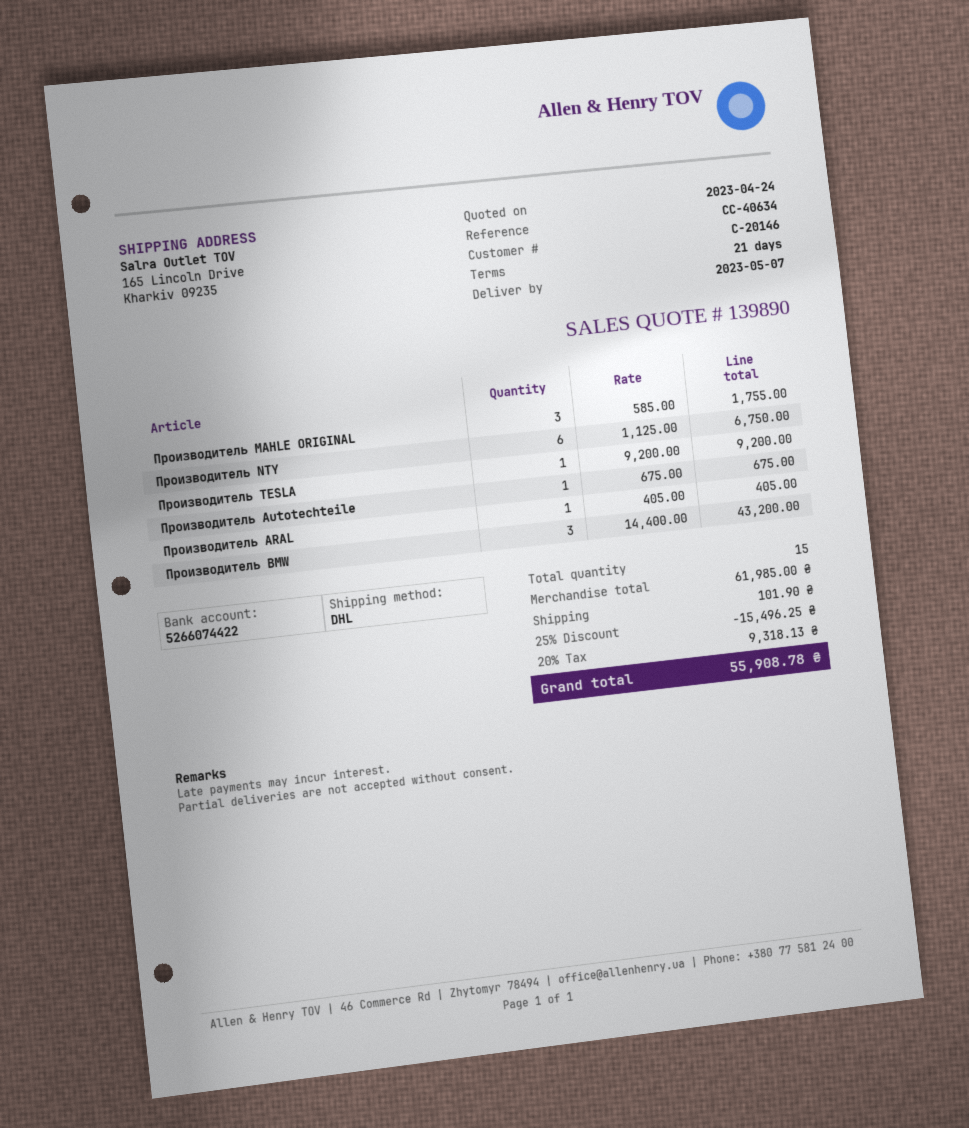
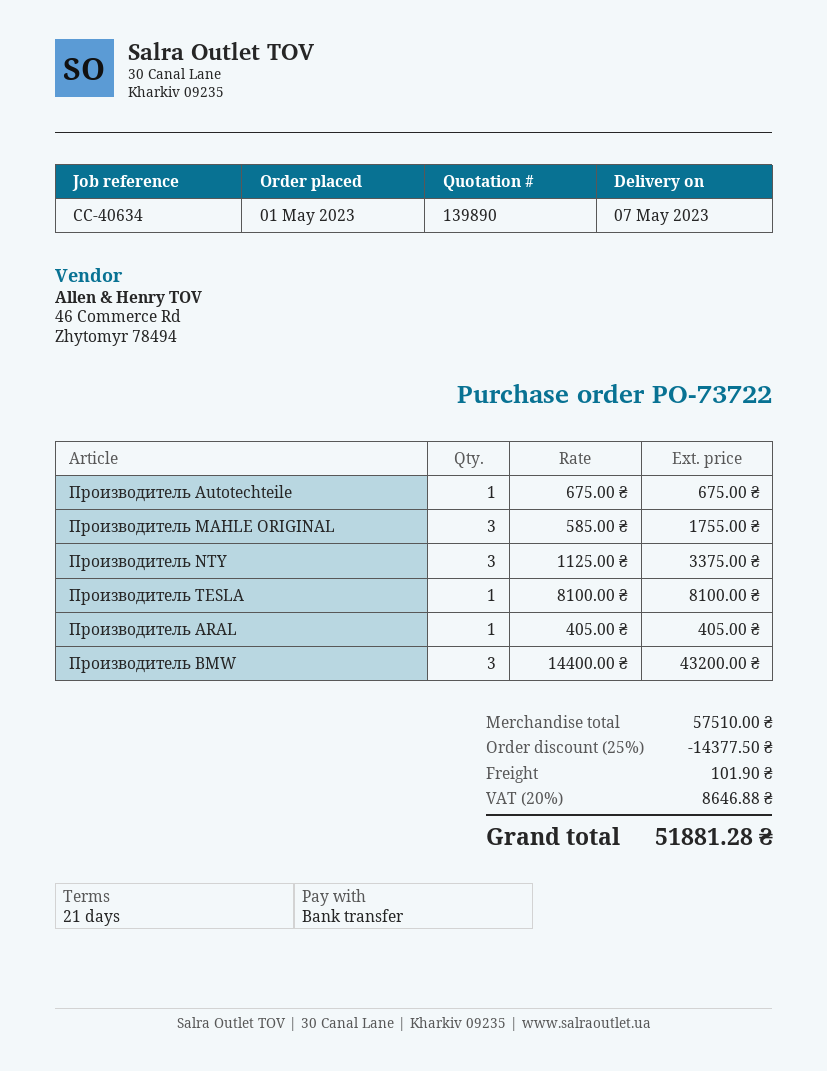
Производитель NTY: 6 x 1125.00 = 6750.00 -> 3 x 1125.00 = 3375.00
Производитель TESLA: 1 x 9200.00 = 9200.00 -> 1 x 8100.00 = 8100.00
subtotal: 61985.00 -> 57510.00
discount: 25% = 15496.25 -> 25% = 14377.50
tax: 20% = 9318.13 -> 20% = 8646.88
total: 55908.78 -> 51881.28

